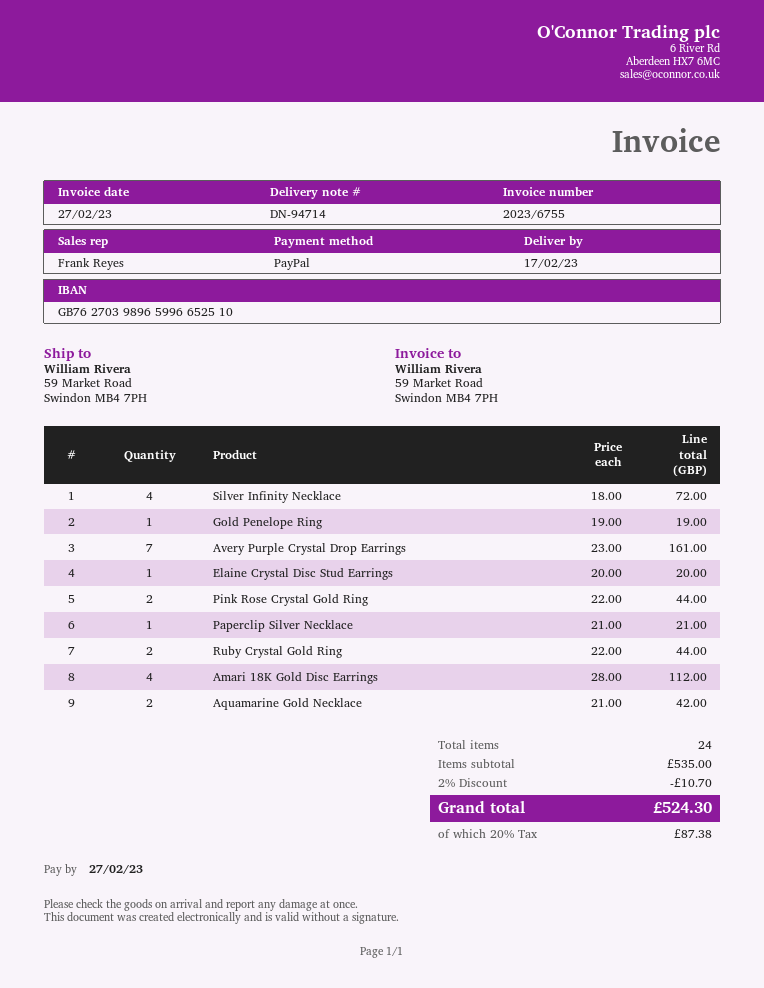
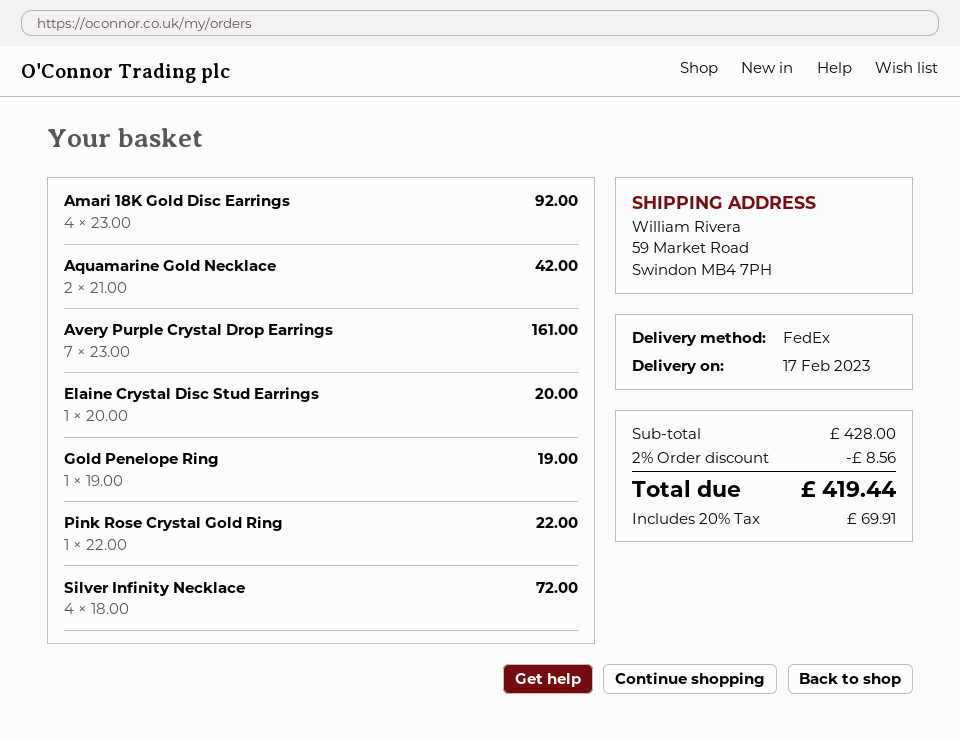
Pink Rose Crystal Gold Ring: 2 x 22.00 = 44.00 -> 1 x 22.00 = 22.00
Paperclip Silver Necklace: 1 x 21.00 = 21.00 -> none
Ruby Crystal Gold Ring: 2 x 22.00 = 44.00 -> none
Amari 18K Gold Disc Earrings: 4 x 28.00 = 112.00 -> 4 x 23.00 = 92.00
subtotal: 535.00 -> 428.00
discount: 2% = 10.70 -> 2% = 8.56
tax: 20% = 87.38 -> 20% = 69.91
total: 524.30 -> 419.44

